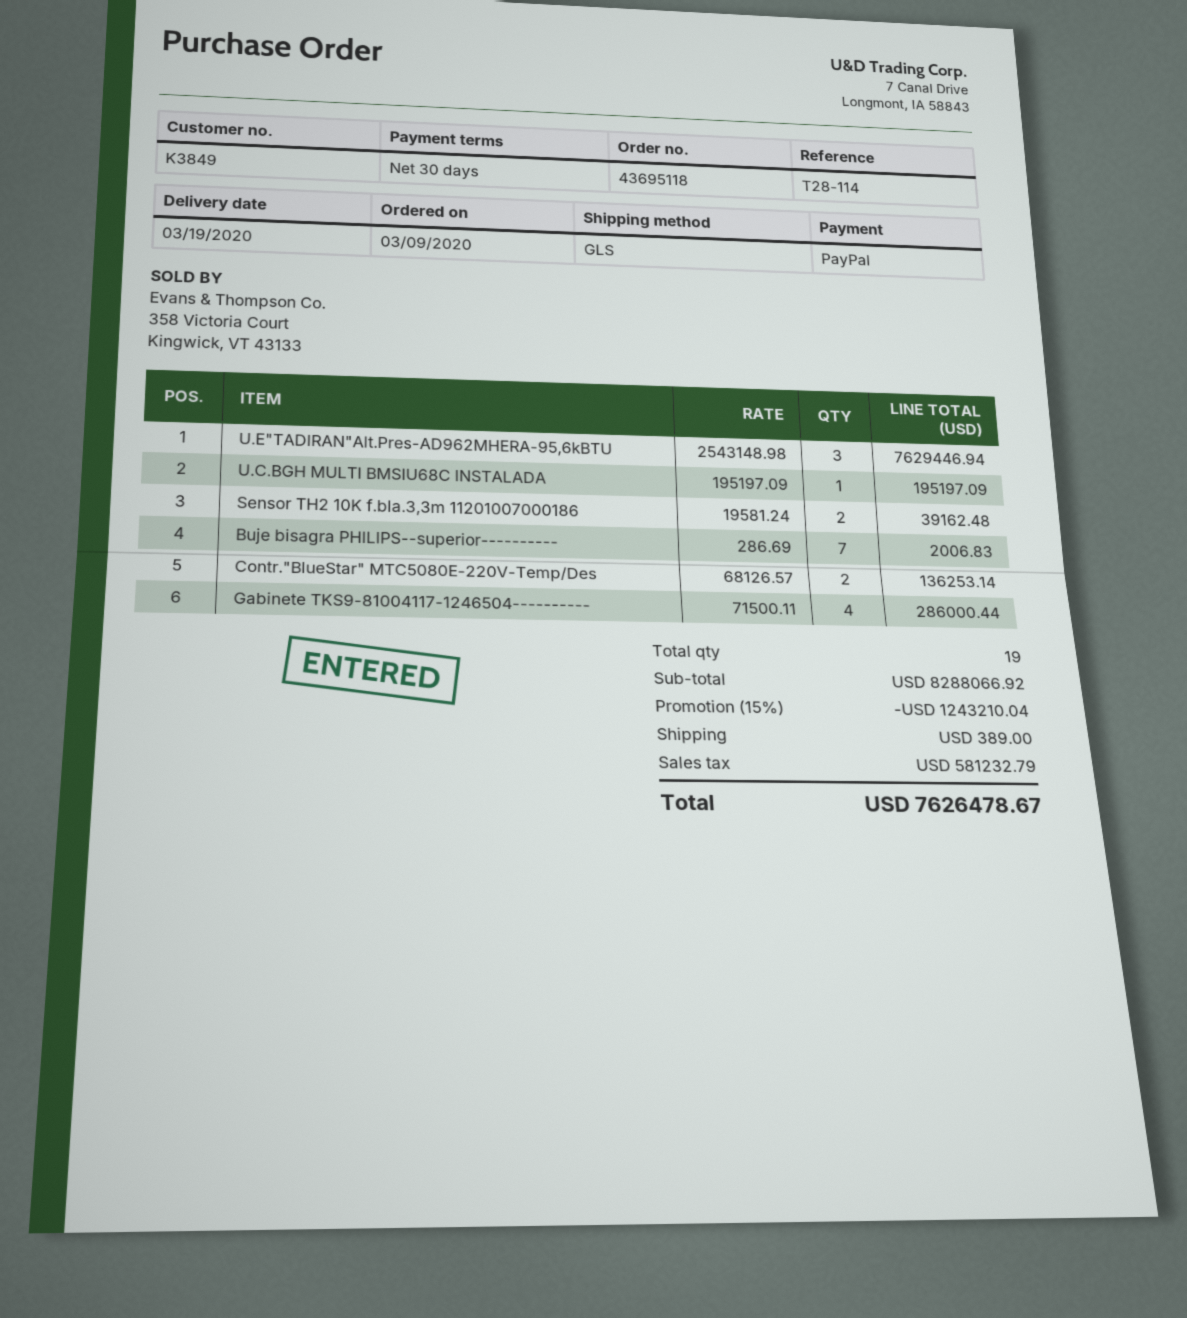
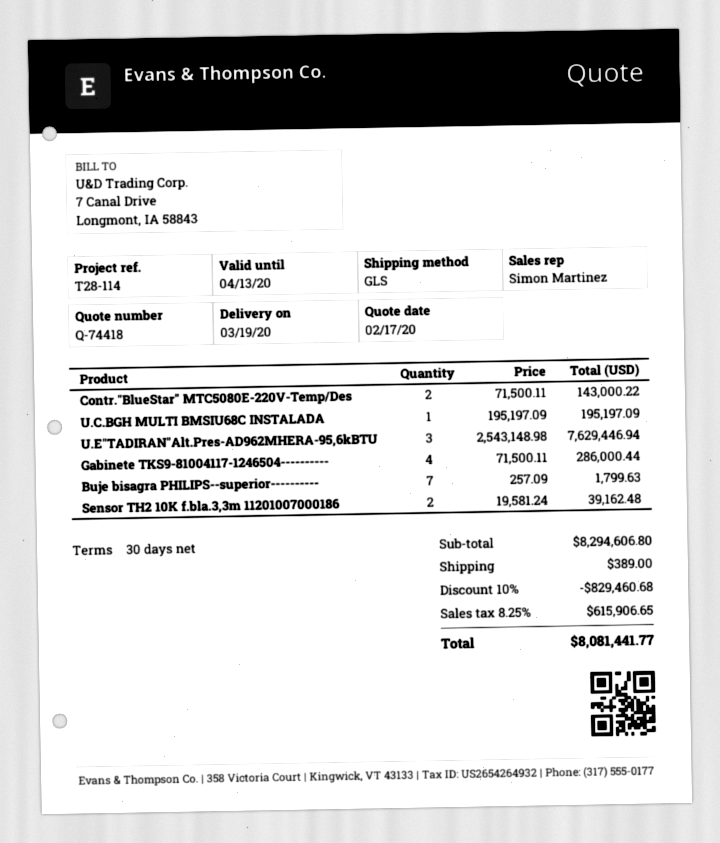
Buje bisagra PHILIPS--superior----------: 7 x 286.69 = 2006.83 -> 7 x 257.09 = 1799.63
Contr."BlueStar" MTC5080E-220V-Temp/Des: 2 x 68126.57 = 136253.14 -> 2 x 71500.11 = 143000.22
subtotal: 8288066.92 -> 8294606.80
discount: 15% = 1243210.04 -> 10% = 829460.68
tax: 581232.79 -> 615906.65
total: 7626478.67 -> 8081441.77

